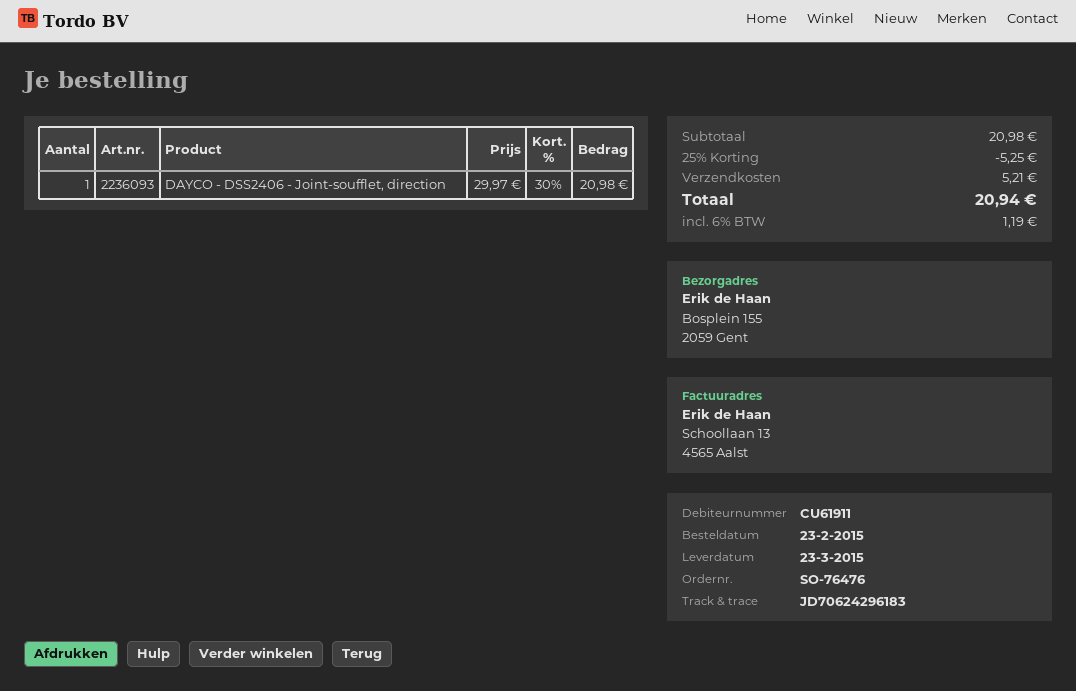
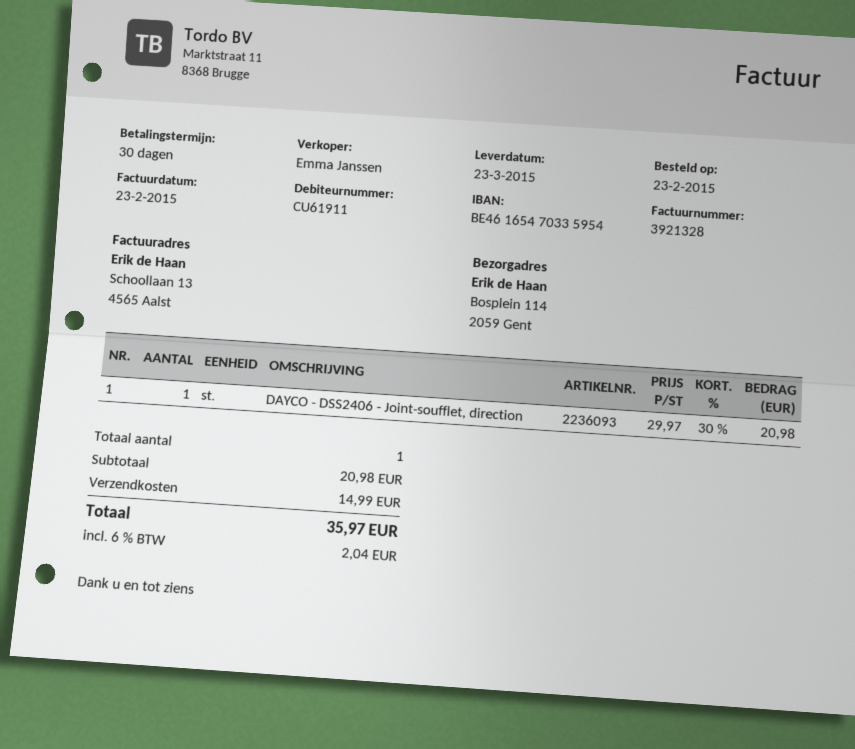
ship to: Bosplein 155, 2059 Gent -> Bosplein 114, 2059 Gent
discount: 25% = 5.25 -> none
shipping: 5.21 -> 14.99
tax: 6% = 1.19 -> 6% = 2.04
total: 20.94 -> 35.97

